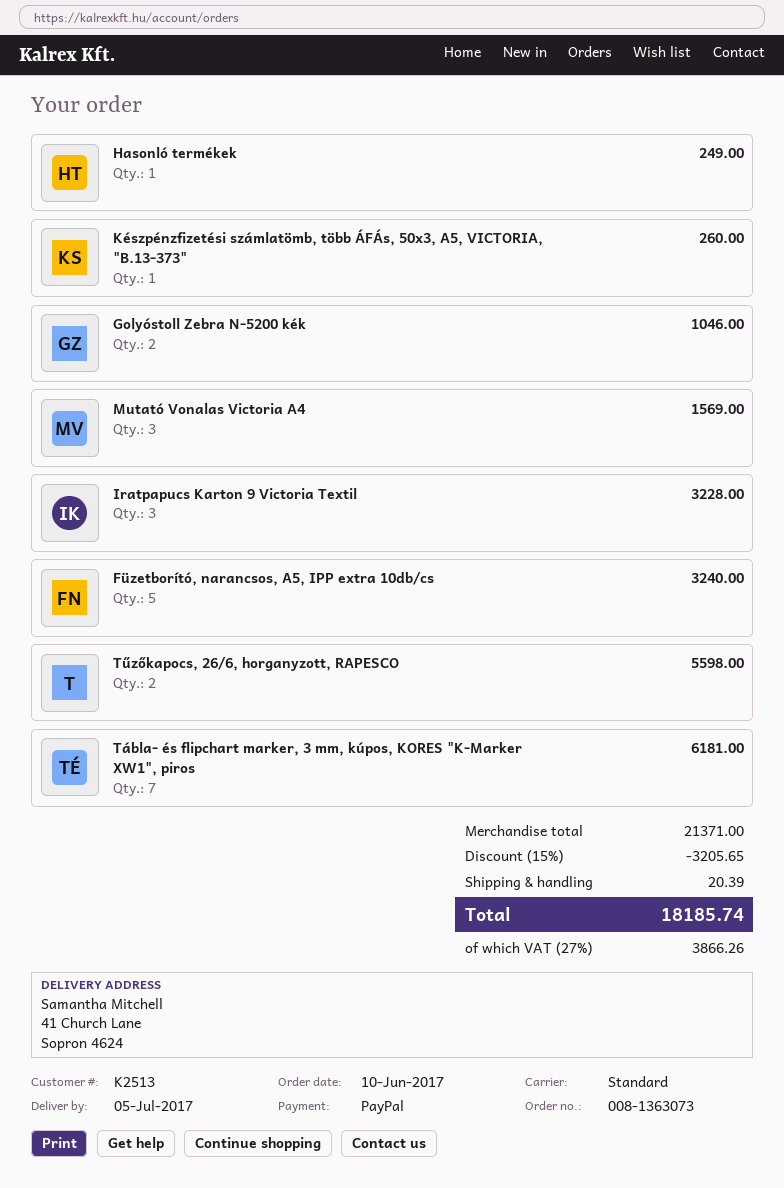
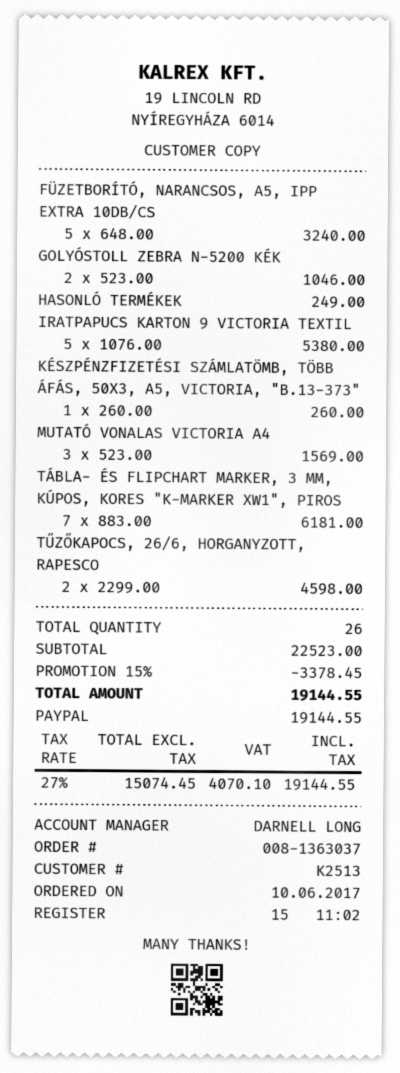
order number: 008-1363073 -> 008-1363037
Iratpapucs Karton 9 Victoria Textil: 3 for 3228.00 -> 5 for 5380.00
Tűzőkapocs, 26/6, horganyzott, RAPESCO: 2 for 5598.00 -> 2 for 4598.00
subtotal: 21371.00 -> 22523.00
discount: 15% = 3205.65 -> 15% = 3378.45
shipping: 20.39 -> none
tax: 27% = 3866.26 -> 27% = 4070.10
total: 18185.74 -> 19144.55

